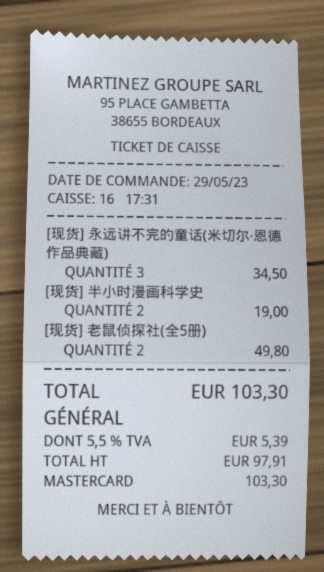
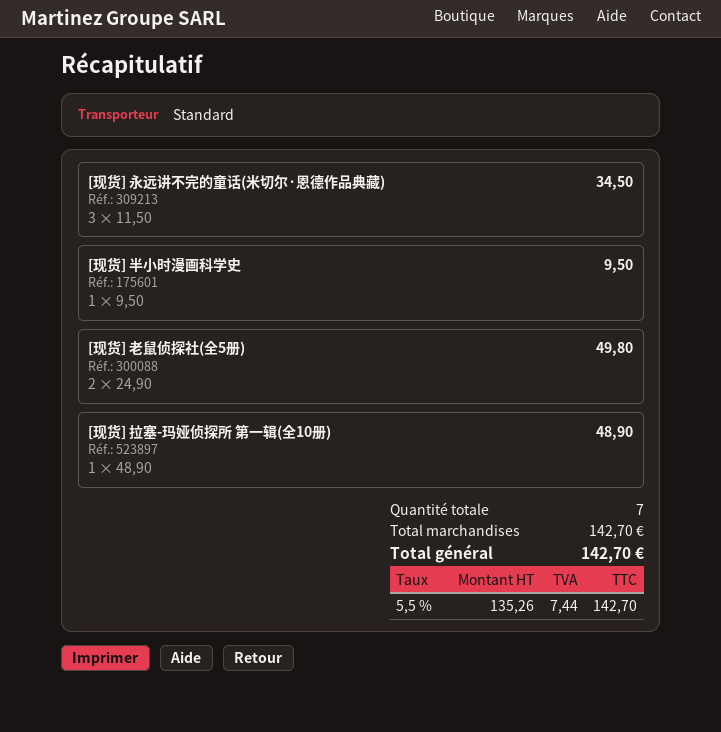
[现货] 半小时漫画科学史: 2 for 19.00 -> 1 for 9.50
[现货] 拉塞-玛娅侦探所 第一辑(全10册): none -> 1 for 48.90
net: 97.91 -> 135.26
tax: 5.5% = 5.39 -> 5.5% = 7.44
total: 103.30 -> 142.70

